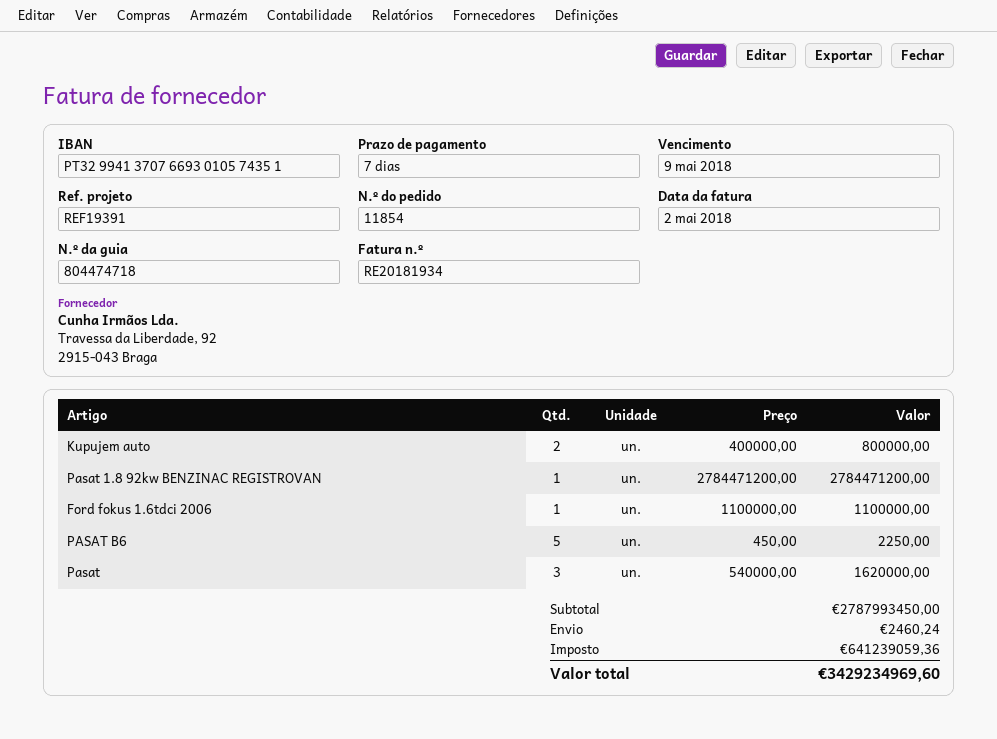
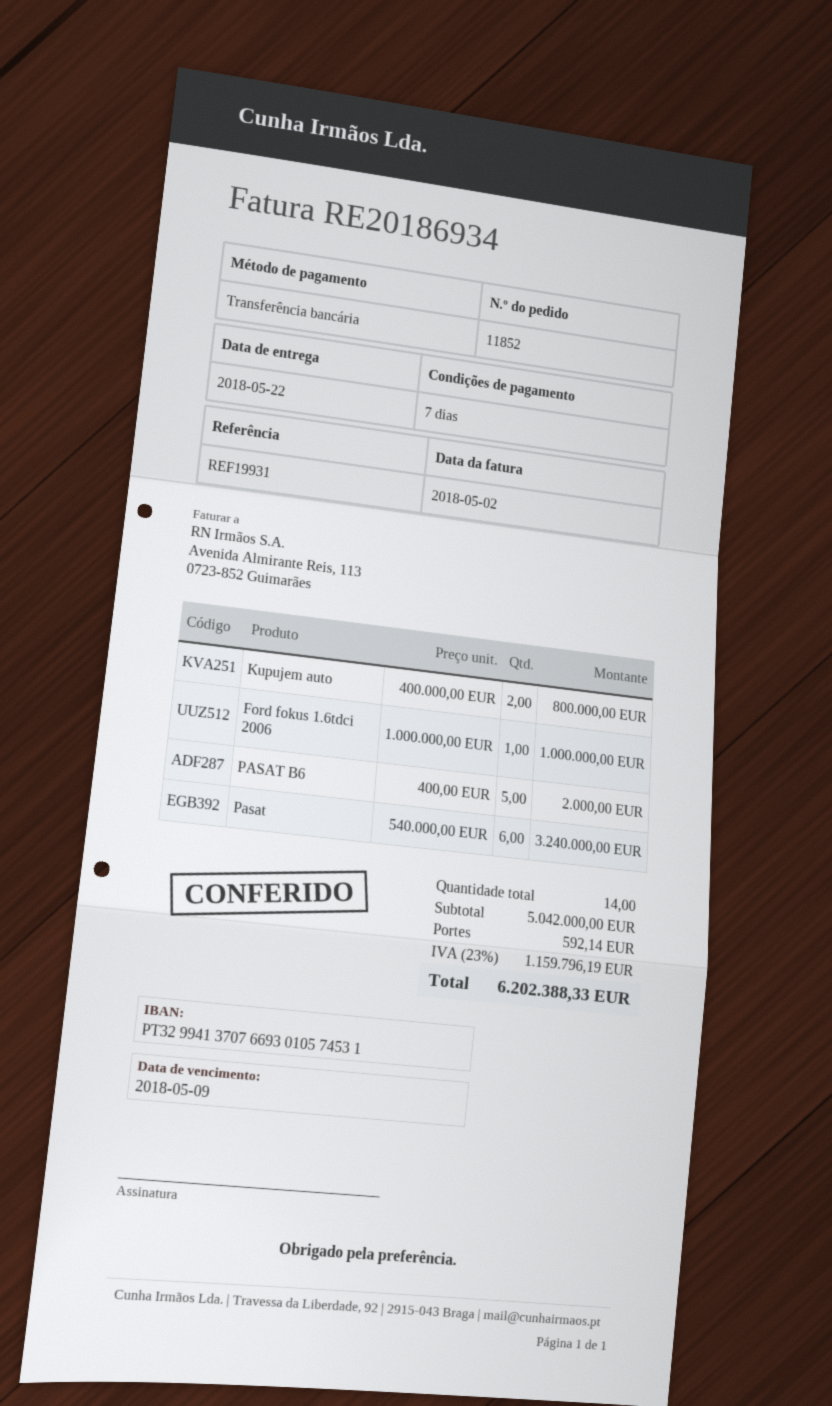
order number: 11854 -> 11852
invoice number: RE20181934 -> RE20186934
reference: REF19391 -> REF19931
bank account: PT32994137076693010574351 -> PT32994137076693010574531
Pasat 1.8 92kw BENZINAC REGISTROVAN: 1 x 2784471200.00 = 2784471200.00 -> none
Ford fokus 1.6tdci 2006: 1 x 1100000.00 = 1100000.00 -> 1 x 1000000.00 = 1000000.00
PASAT B6: 5 x 450.00 = 2250.00 -> 5 x 400.00 = 2000.00
Pasat: 3 x 540000.00 = 1620000.00 -> 6 x 540000.00 = 3240000.00
subtotal: 2787993450.00 -> 5042000.00
shipping: 2460.24 -> 592.14
tax: 641239059.36 -> 1159796.19
total: 3429234969.60 -> 6202388.33

